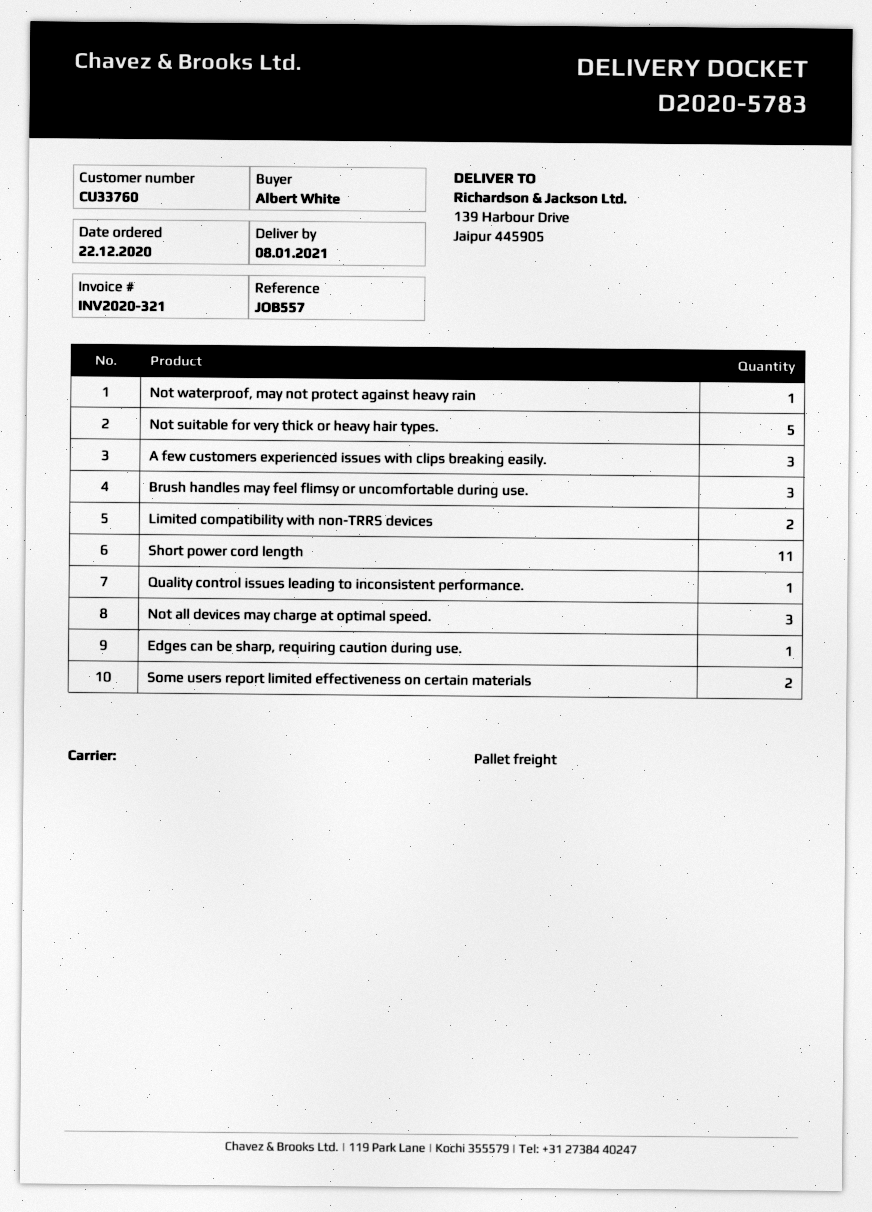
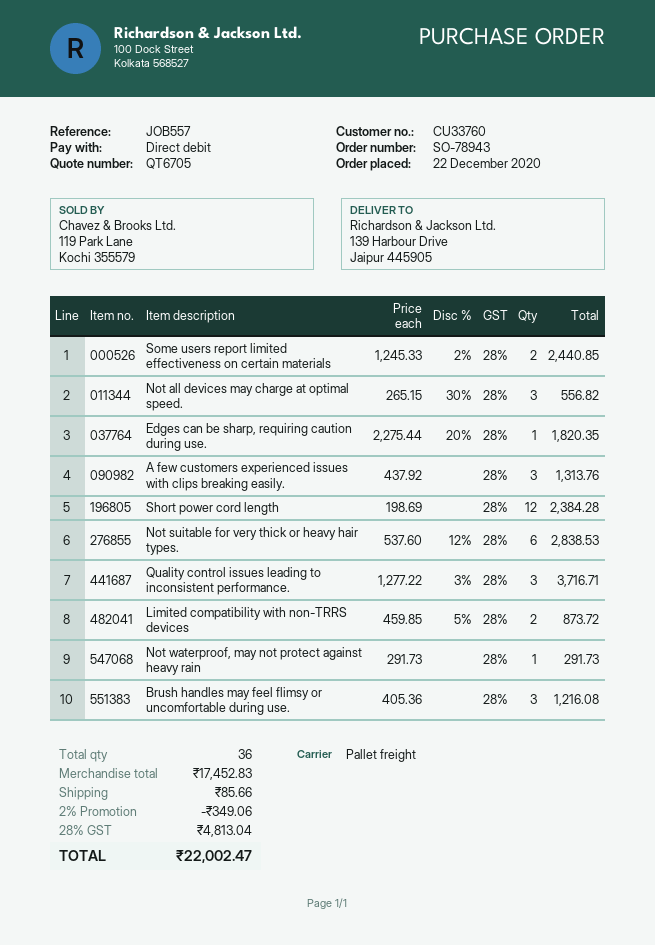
Not suitable for very thick or heavy hair types.: 5 -> 6
Short power cord length: 11 -> 12
Quality control issues leading to inconsistent performance.: 1 -> 3

